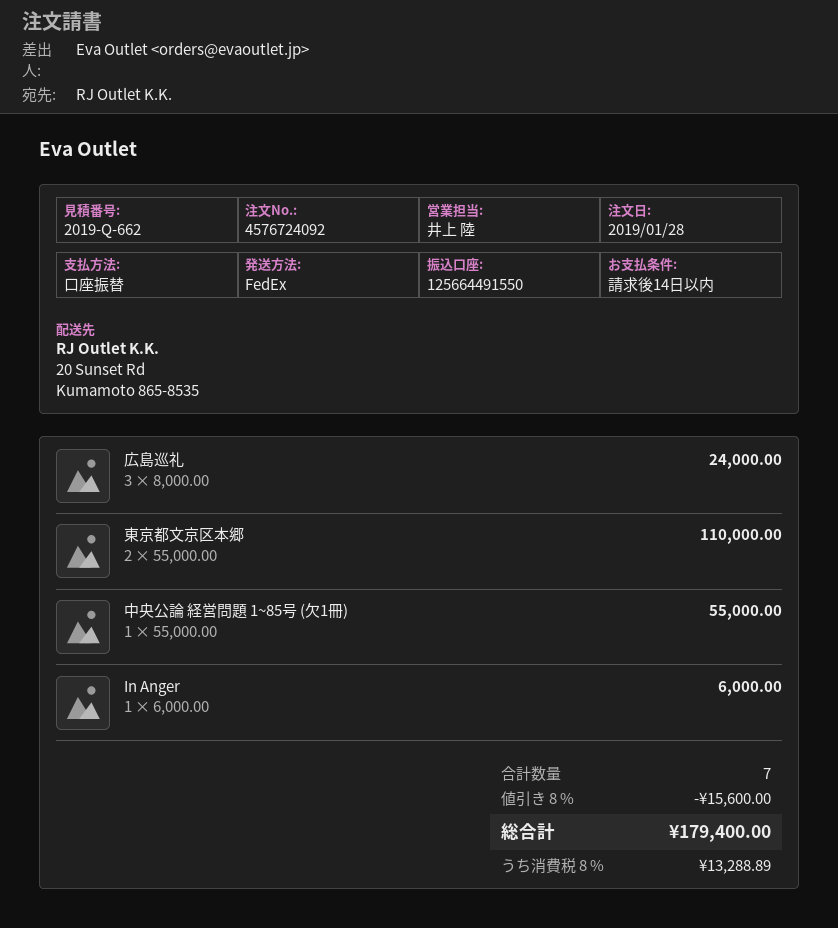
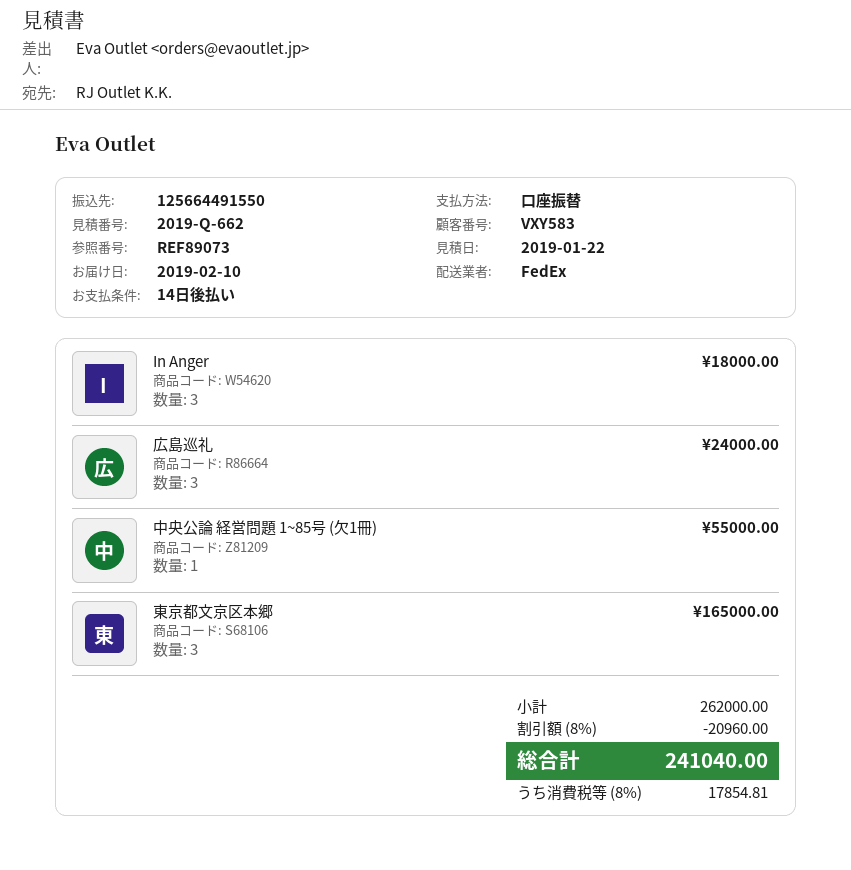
東京都文京区本郷: 2 for 110000.00 -> 3 for 165000.00
In Anger: 1 for 6000.00 -> 3 for 18000.00
discount: 8% = 15600.00 -> 8% = 20960.00
tax: 8% = 13288.89 -> 8% = 17854.81
total: 179400.00 -> 241040.00

